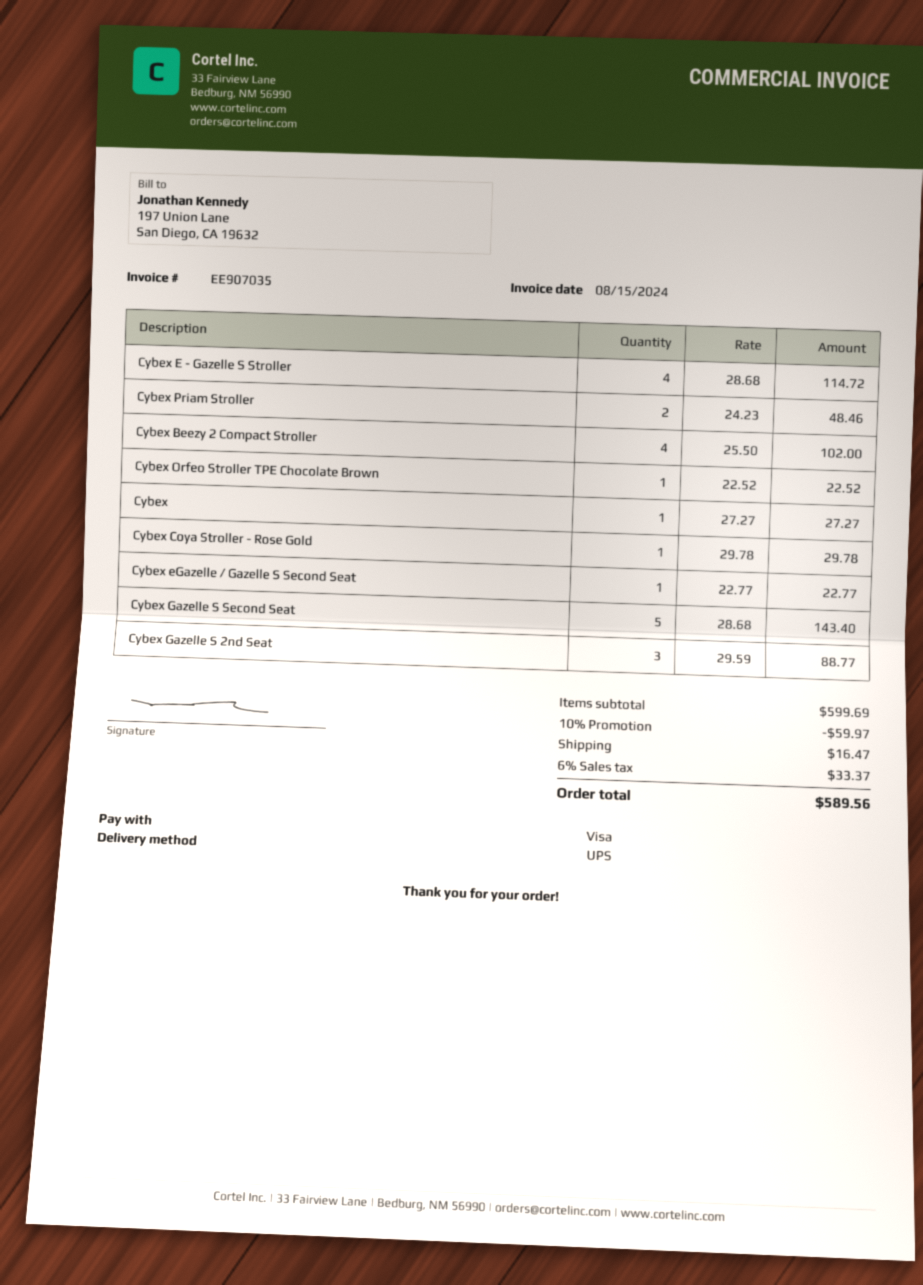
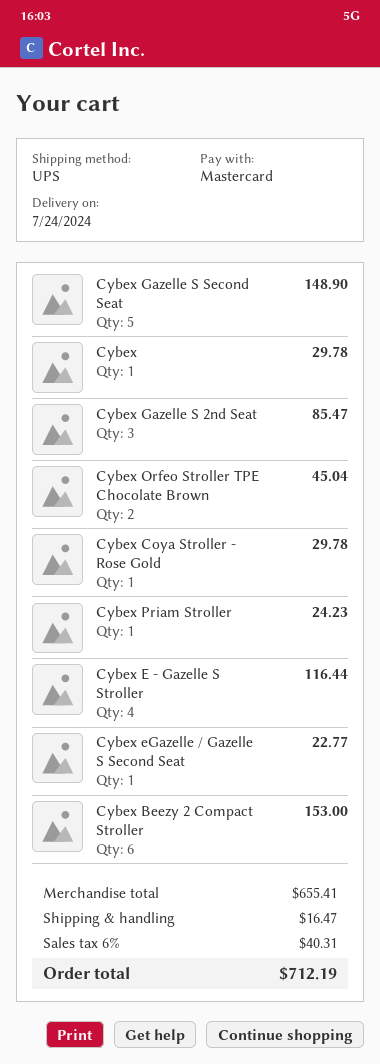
payment method: Visa -> Mastercard
Cybex E - Gazelle S Stroller: 4 for 114.72 -> 4 for 116.44
Cybex Priam Stroller: 2 for 48.46 -> 1 for 24.23
Cybex Beezy 2 Compact Stroller: 4 for 102.00 -> 6 for 153.00
Cybex Orfeo Stroller TPE Chocolate Brown: 1 for 22.52 -> 2 for 45.04
Cybex: 1 for 27.27 -> 1 for 29.78
Cybex Gazelle S Second Seat: 5 for 143.40 -> 5 for 148.90
Cybex Gazelle S 2nd Seat: 3 for 88.77 -> 3 for 85.47
subtotal: 599.69 -> 655.41
discount: 10% = 59.97 -> none
tax: 6% = 33.37 -> 6% = 40.31
total: 589.56 -> 712.19

